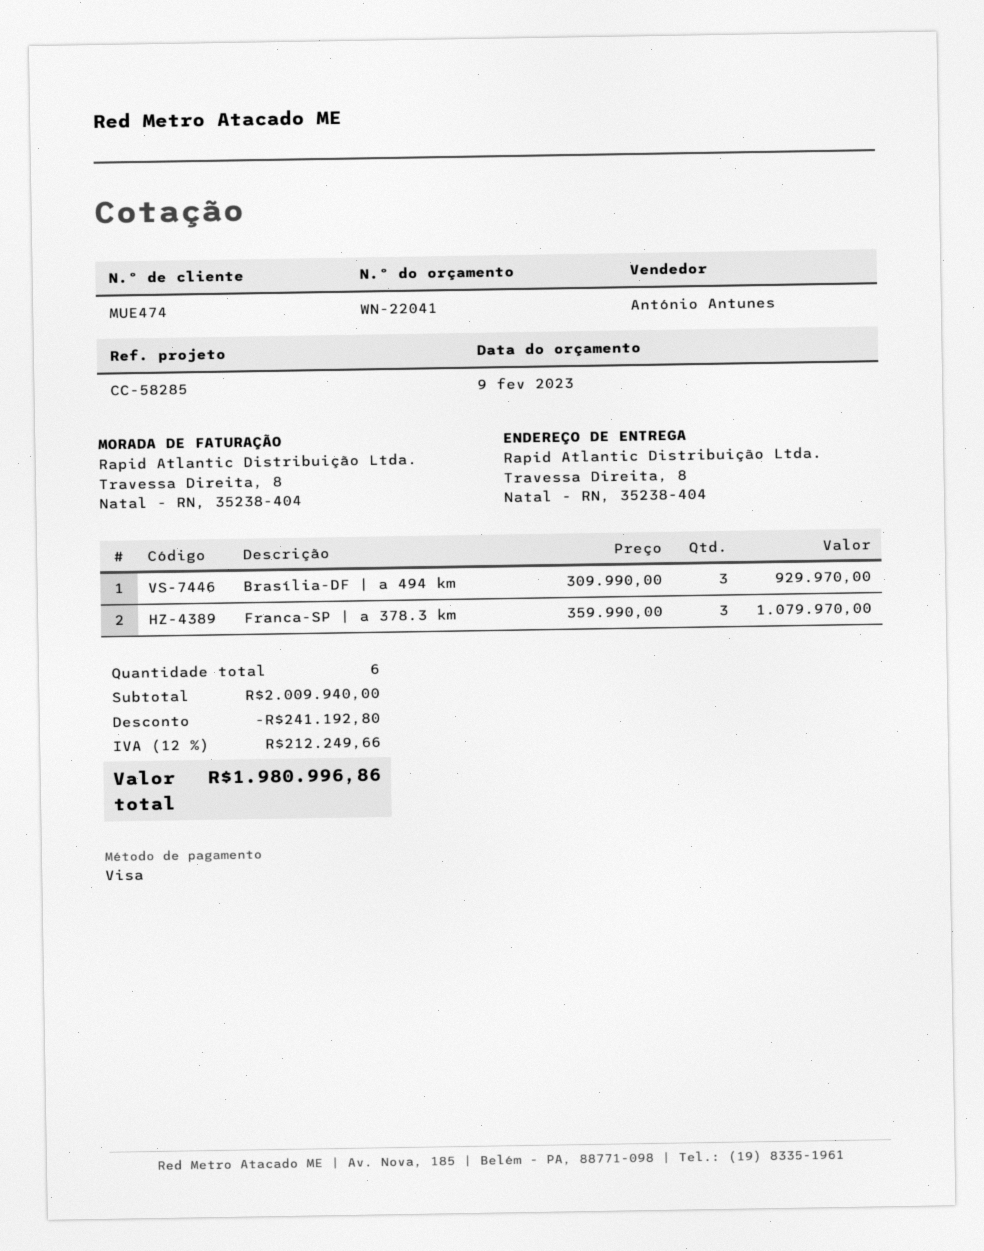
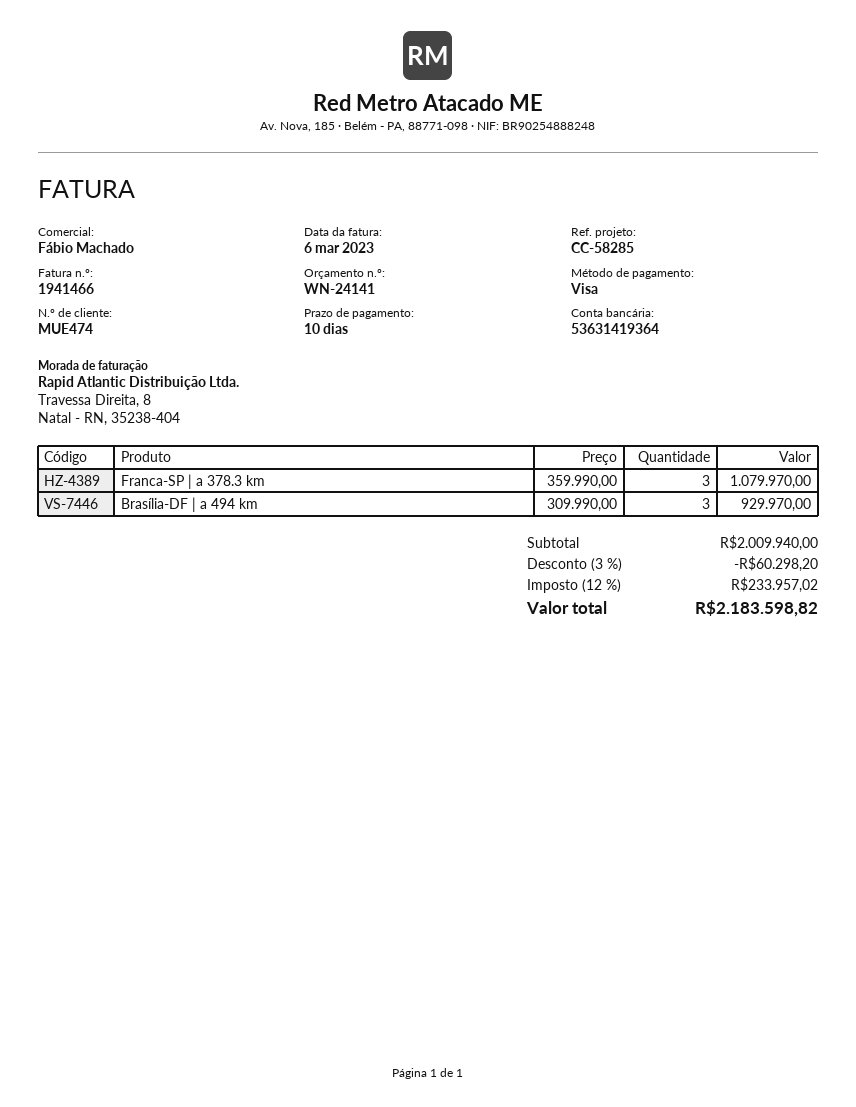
quote number: WN-22041 -> WN-24141
sales rep: António Antunes -> Fábio Machado
discount: 241192.80 -> 60298.20
tax: 12% = 212249.66 -> 12% = 233957.02
total: 1980996.86 -> 2183598.82

